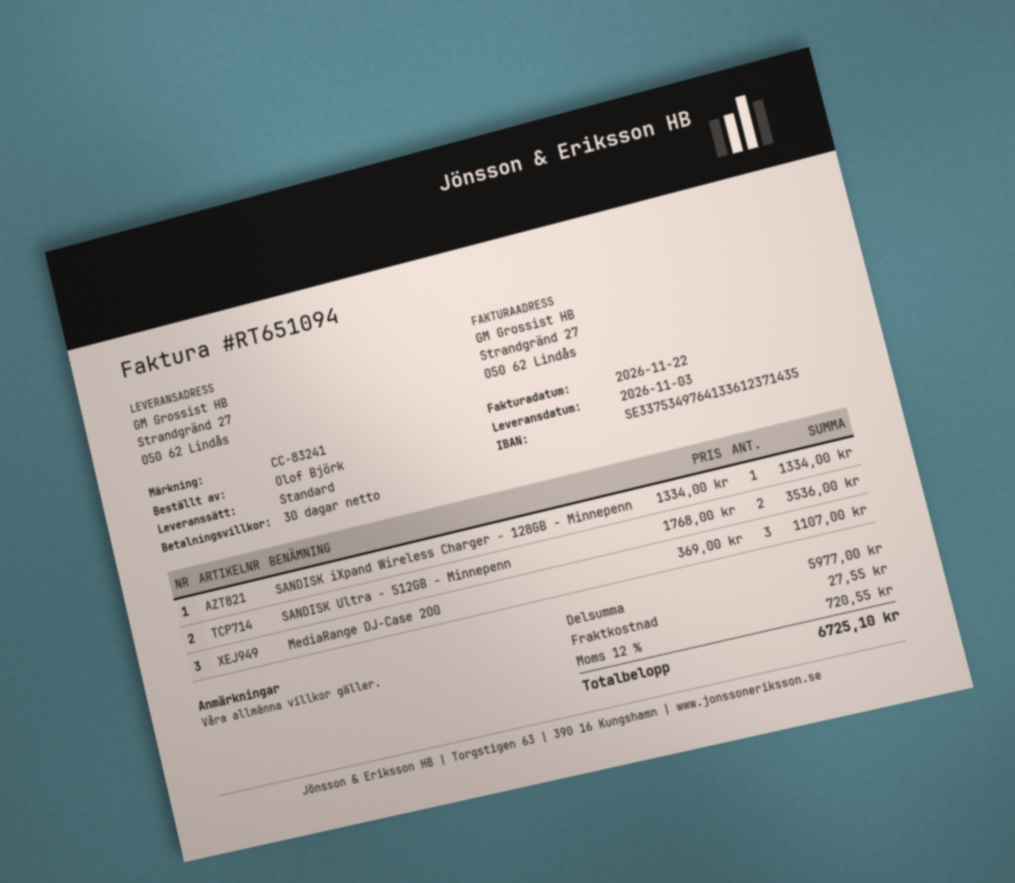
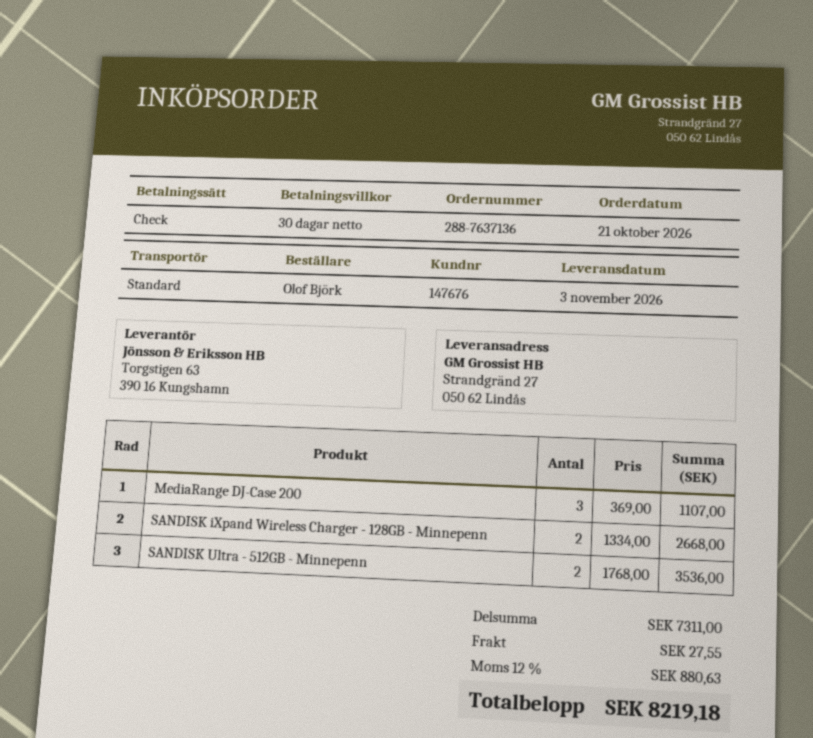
SANDISK iXpand Wireless Charger - 128GB - Minnepenn: 1 x 1334.00 = 1334.00 -> 2 x 1334.00 = 2668.00
subtotal: 5977.00 -> 7311.00
tax: 12% = 720.55 -> 12% = 880.63
total: 6725.10 -> 8219.18

